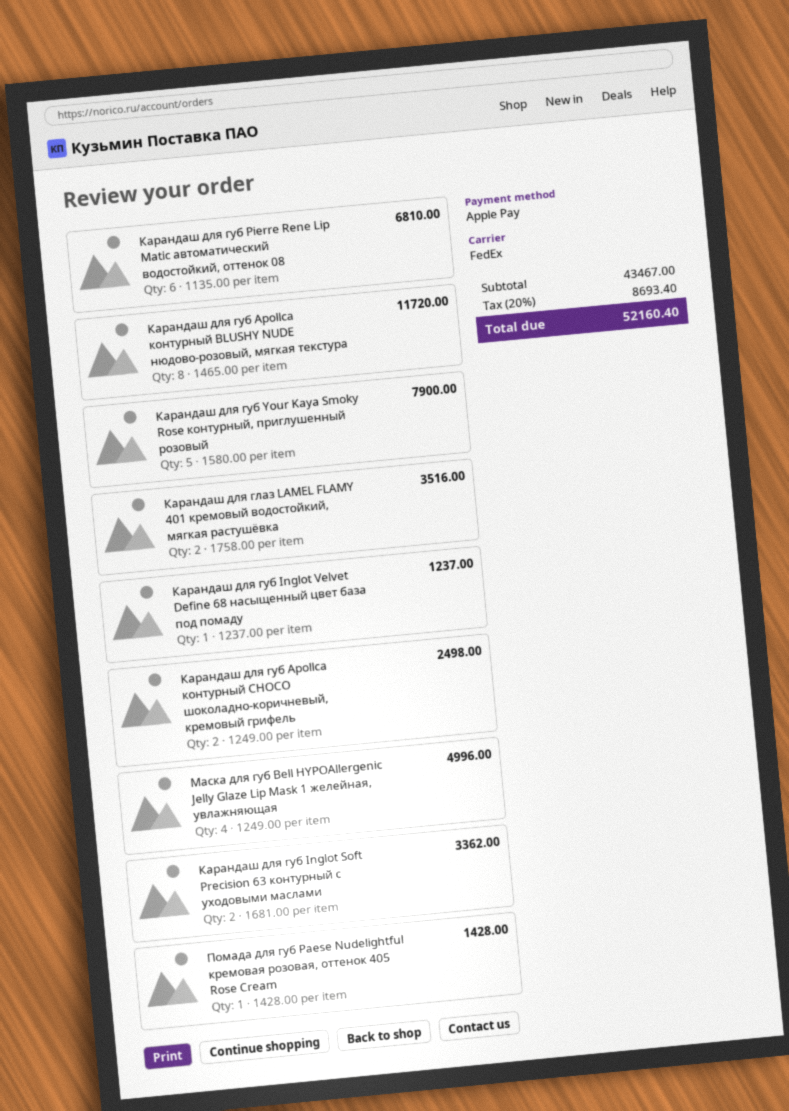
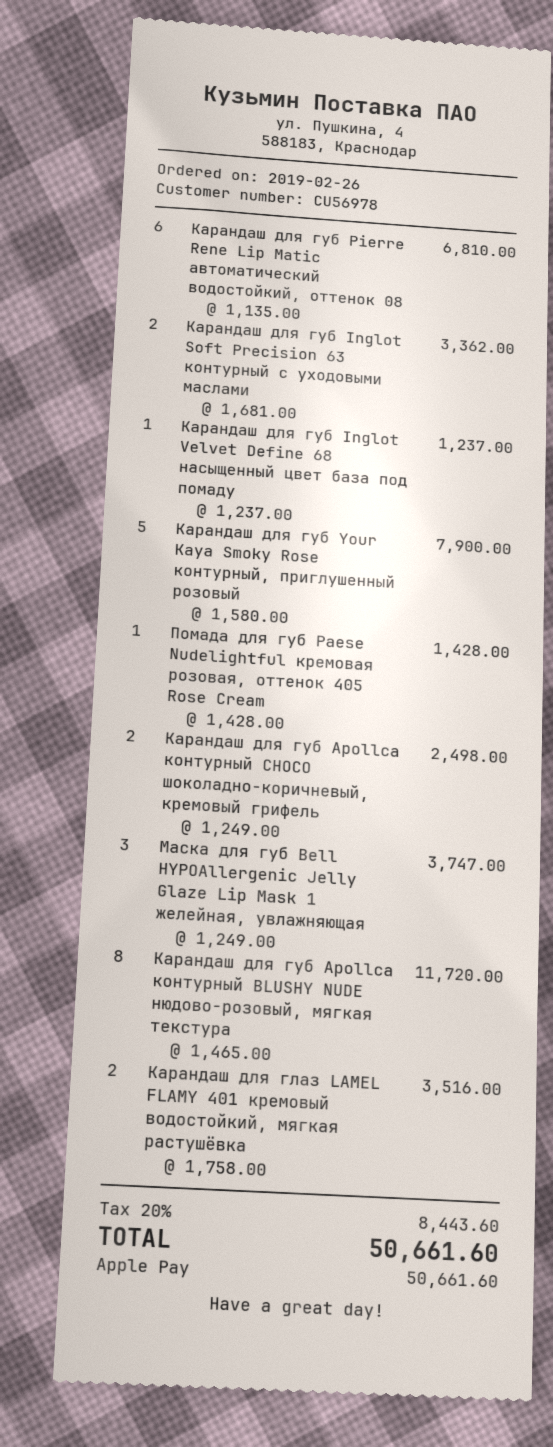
Маска для губ Bell HYPOAllergenic Jelly Glaze Lip Mask 1 желейная, увлажняющая: 4 x 1249.00 = 4996.00 -> 3 x 1249.00 = 3747.00
tax: 20% = 8693.40 -> 20% = 8443.60
total: 52160.40 -> 50661.60

